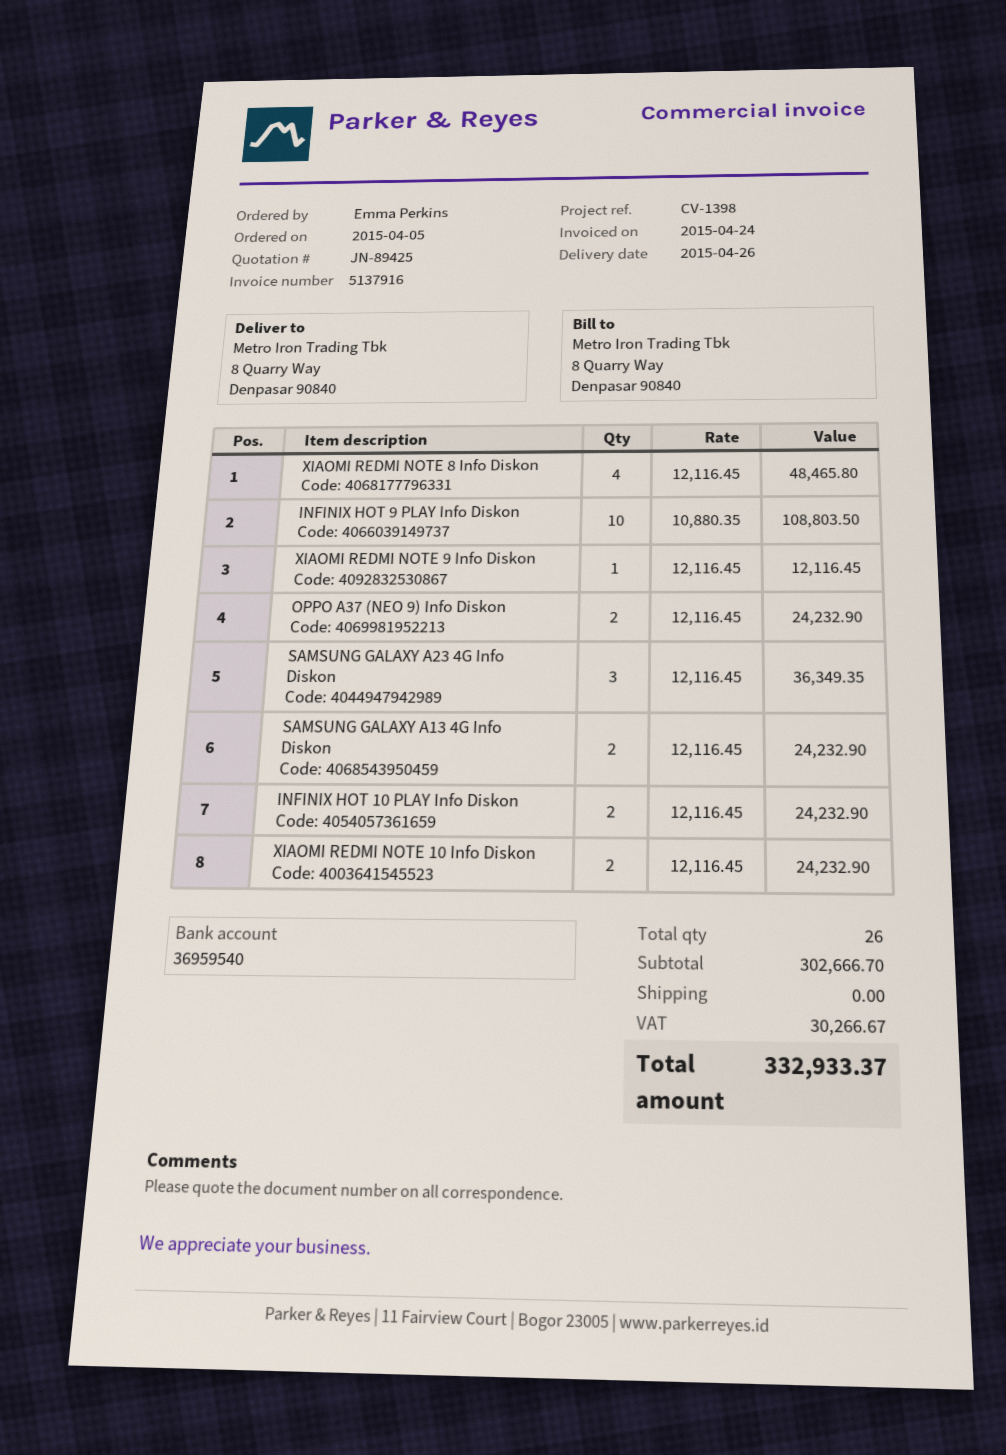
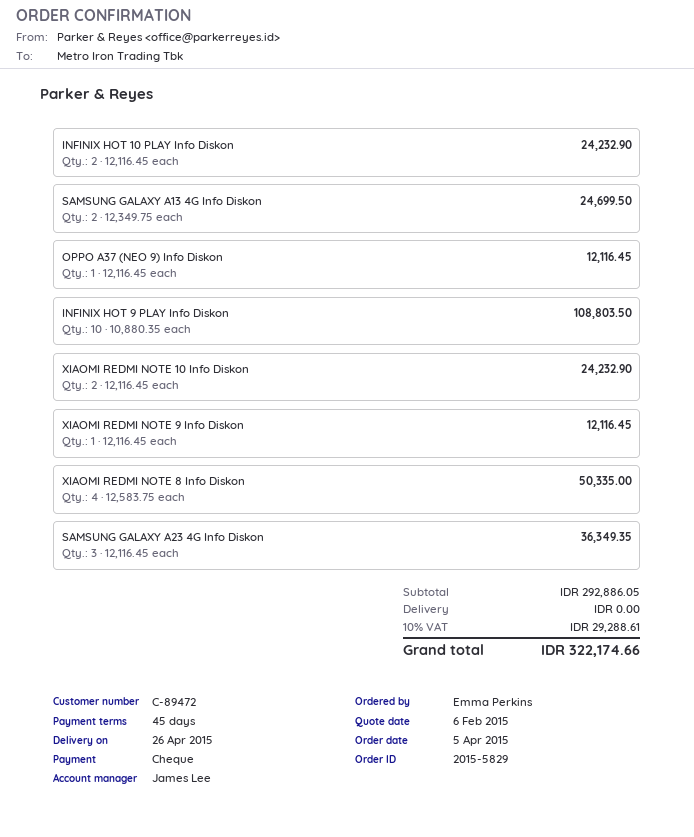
XIAOMI REDMI NOTE 8 Info Diskon: 4 x 12116.45 = 48465.80 -> 4 x 12583.75 = 50335.00
OPPO A37 (NEO 9) Info Diskon: 2 x 12116.45 = 24232.90 -> 1 x 12116.45 = 12116.45
SAMSUNG GALAXY A13 4G Info Diskon: 2 x 12116.45 = 24232.90 -> 2 x 12349.75 = 24699.50
subtotal: 302666.70 -> 292886.05
tax: 30266.67 -> 29288.61
total: 332933.37 -> 322174.66

